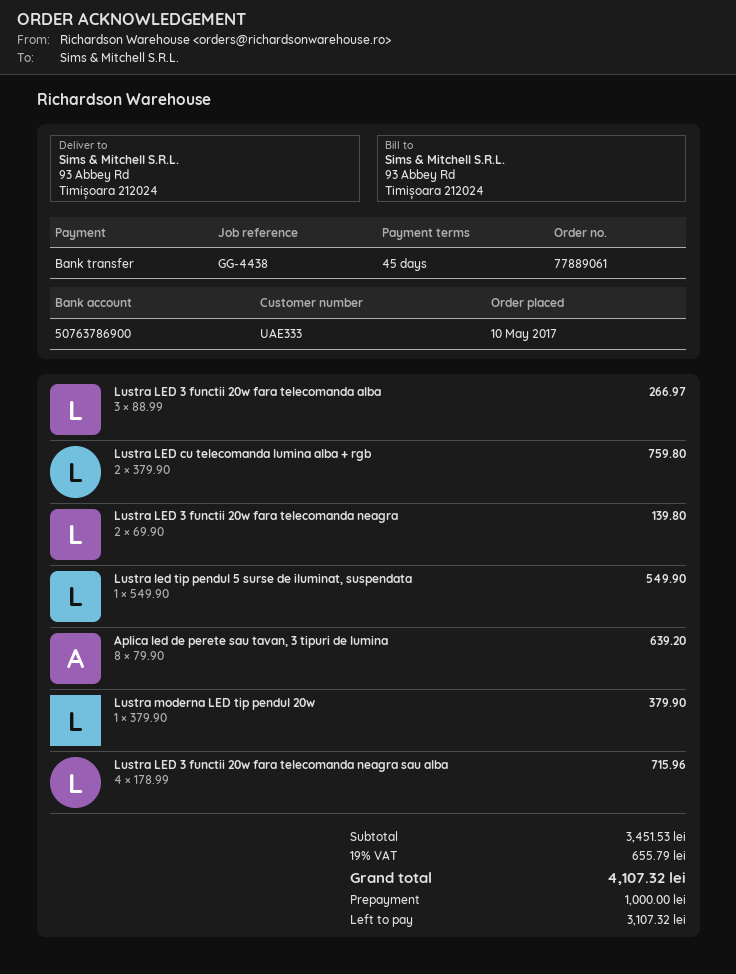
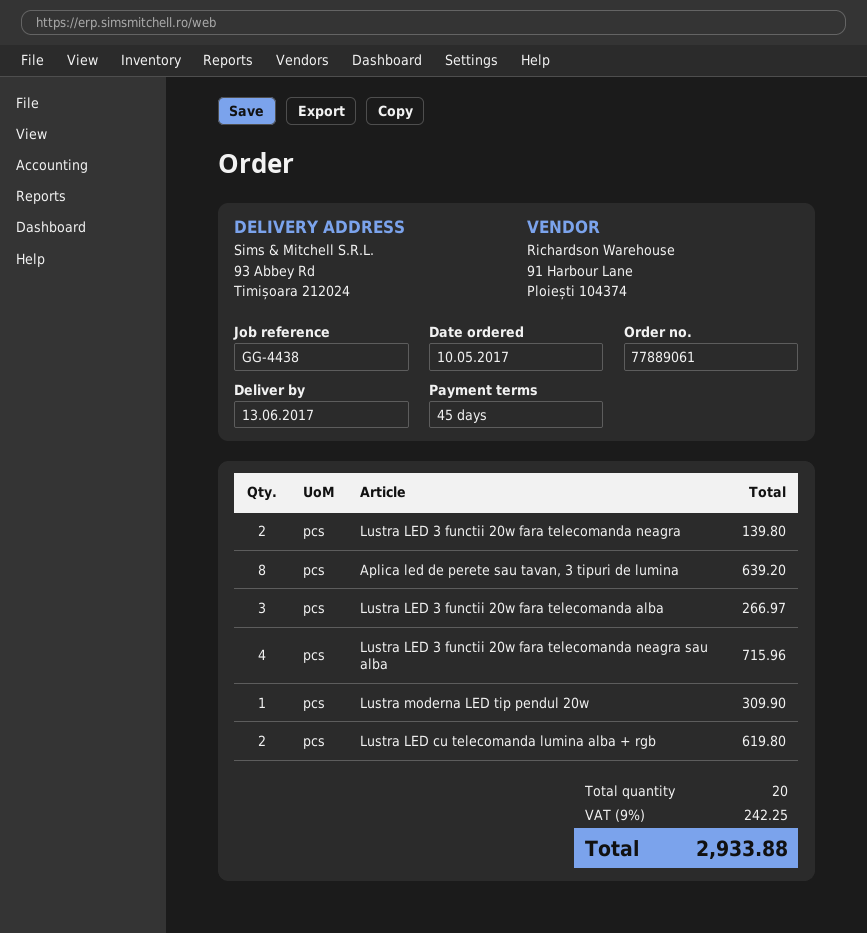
Lustra LED cu telecomanda lumina alba + rgb: 2 for 759.80 -> 2 for 619.80
Lustra led tip pendul 5 surse de iluminat, suspendata: 1 for 549.90 -> none
Lustra moderna LED tip pendul 20w: 1 for 379.90 -> 1 for 309.90
tax: 19% = 655.79 -> 9% = 242.25
total: 4107.32 -> 2933.88

